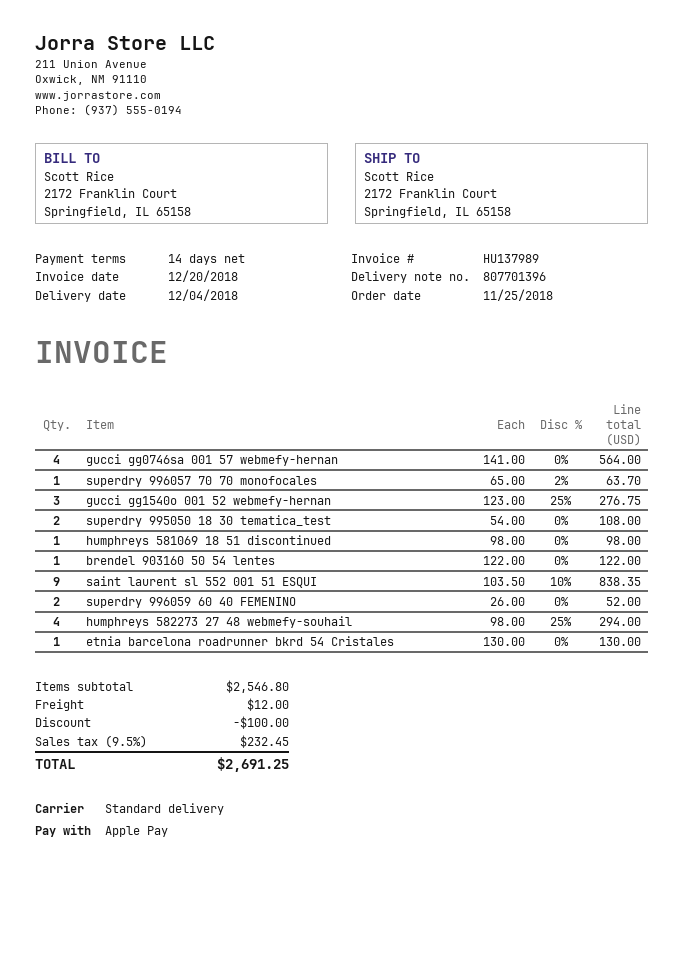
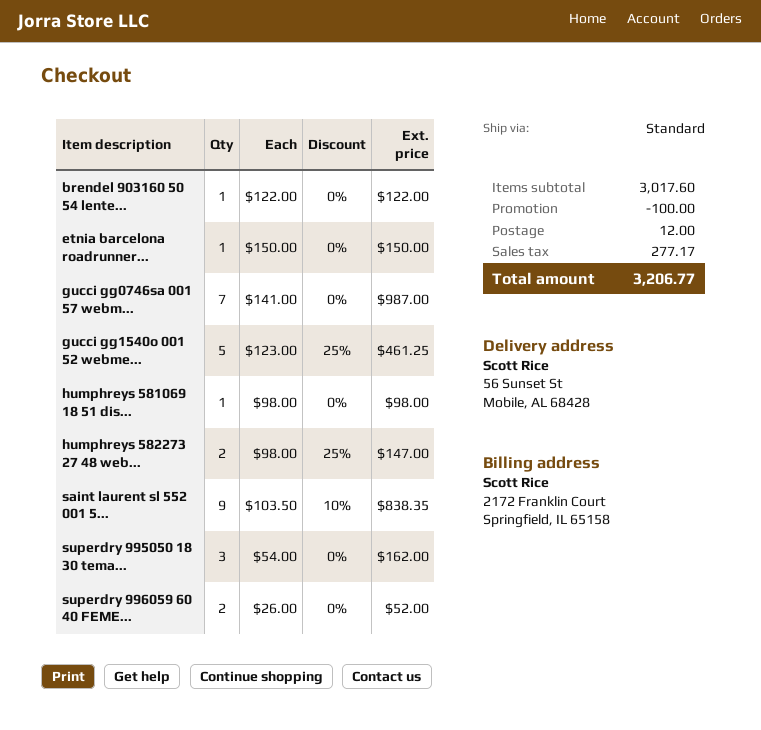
ship to: 2172 Franklin Court, Springfield, IL 65158 -> 56 Sunset St, Mobile, AL 68428
gucci gg0746sa 001 57 webmefy-hernan: 4 x 141.00 = 564.00 -> 7 x 141.00 = 987.00
superdry 996057 70 70 monofocales: 1 x 65.00 - 2% = 63.70 -> none
gucci gg1540o 001 52 webmefy-hernan: 3 x 123.00 - 25% = 276.75 -> 5 x 123.00 - 25% = 461.25
superdry 995050 18 30 tematica_test: 2 x 54.00 = 108.00 -> 3 x 54.00 = 162.00
humphreys 582273 27 48 webmefy-souhail: 4 x 98.00 - 25% = 294.00 -> 2 x 98.00 - 25% = 147.00
etnia barcelona roadrunner bkrd 54 Cristales: 1 x 130.00 = 130.00 -> 1 x 150.00 = 150.00
subtotal: 2546.80 -> 3017.60
tax: 232.45 -> 277.17
total: 2691.25 -> 3206.77

